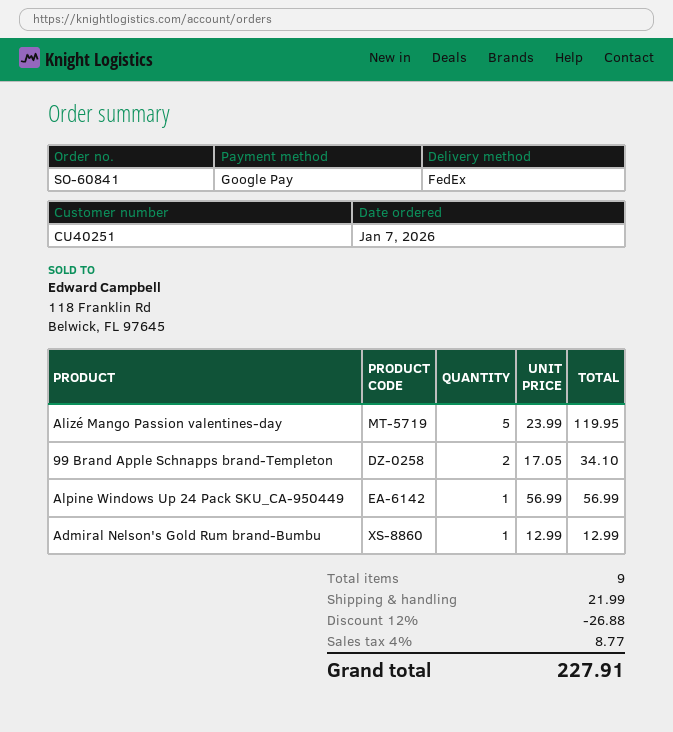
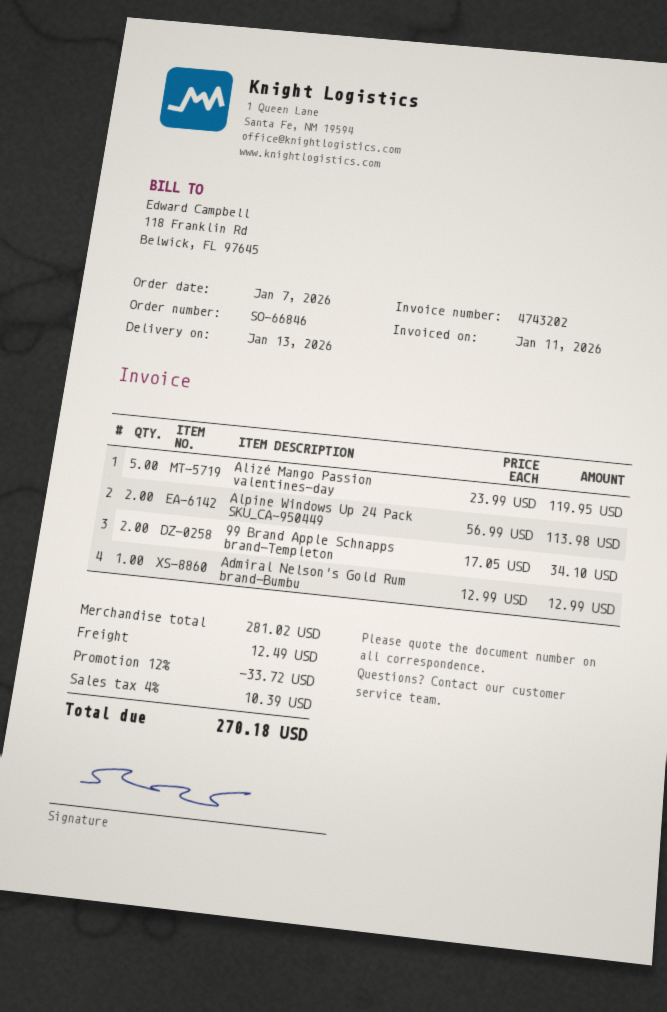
order number: SO-60841 -> SO-66846
Alpine Windows Up 24 Pack SKU_CA-950449: 1 x 56.99 = 56.99 -> 2 x 56.99 = 113.98
discount: 12% = 26.88 -> 12% = 33.72
shipping: 21.99 -> 12.49
tax: 4% = 8.77 -> 4% = 10.39
total: 227.91 -> 270.18

